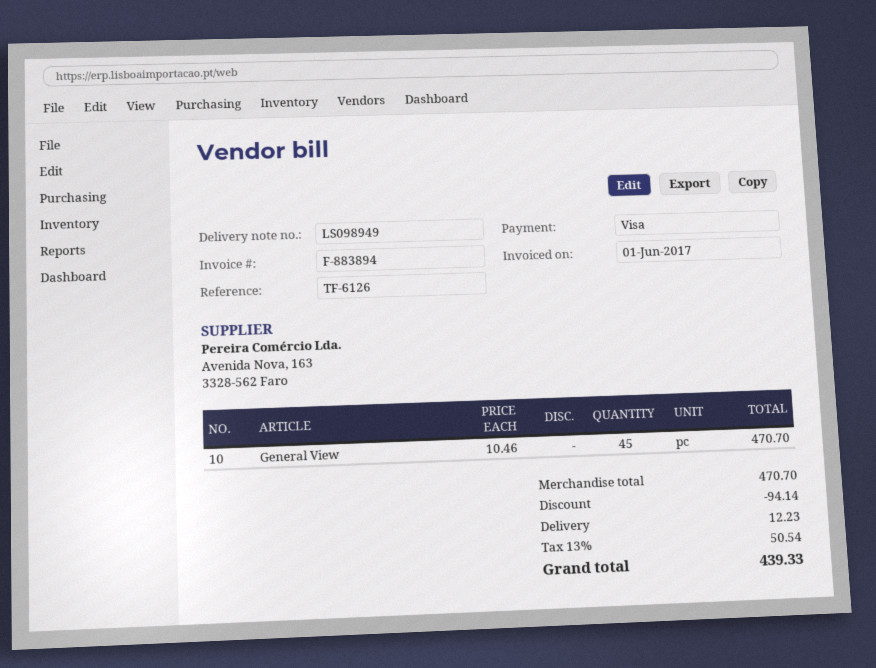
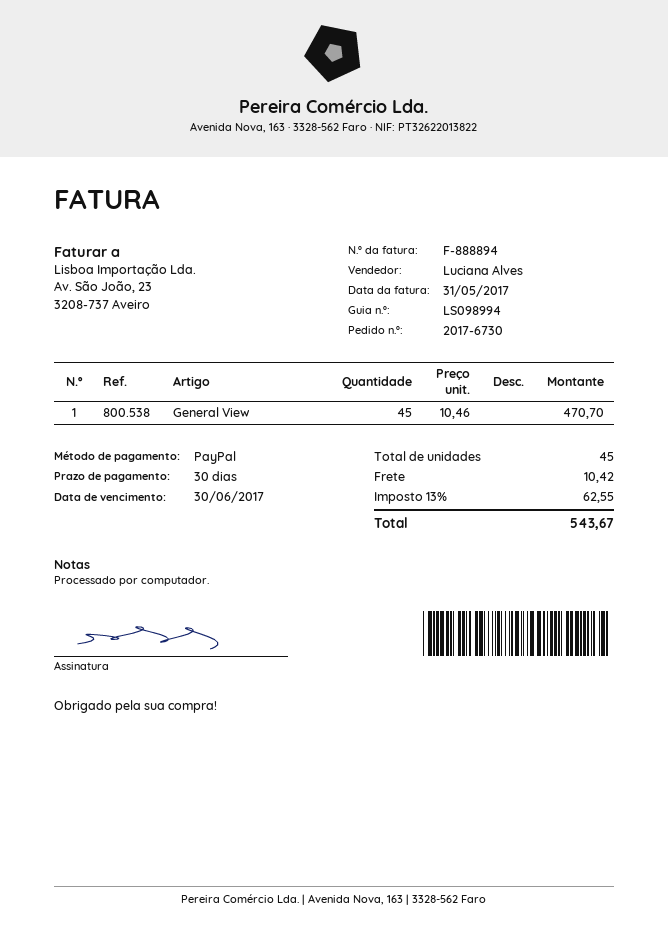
delivery note number: LS098949 -> LS098994
invoice number: F-883894 -> F-888894
invoice date: 2017-06-01 -> 2017-05-31
payment method: Visa -> PayPal
discount: 94.14 -> none
shipping: 12.23 -> 10.42
tax: 13% = 50.54 -> 13% = 62.55
total: 439.33 -> 543.67

